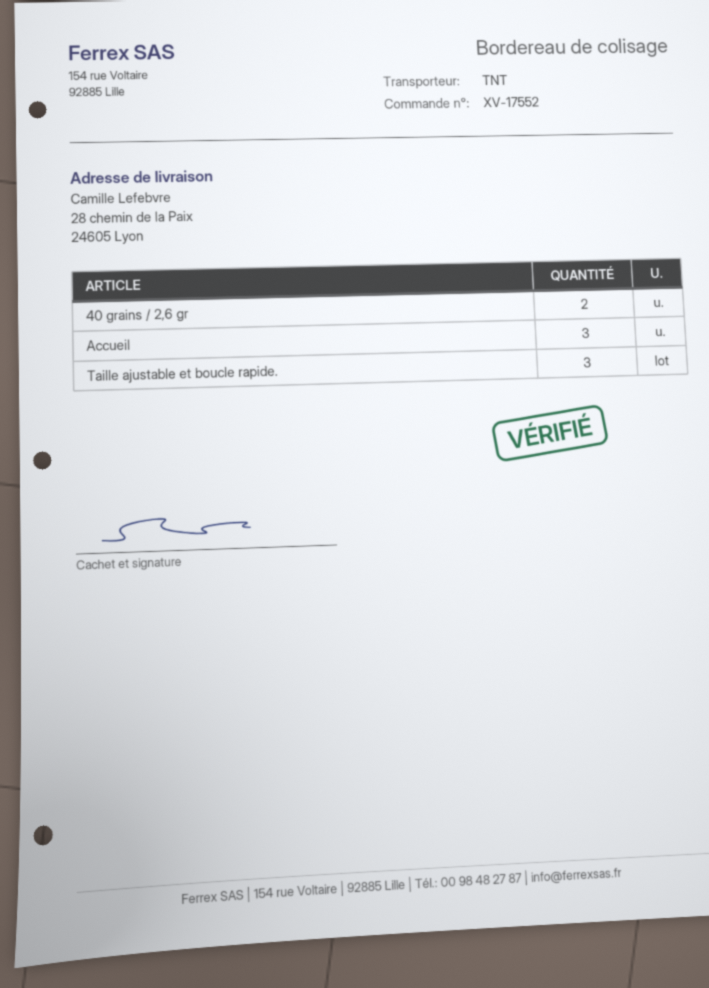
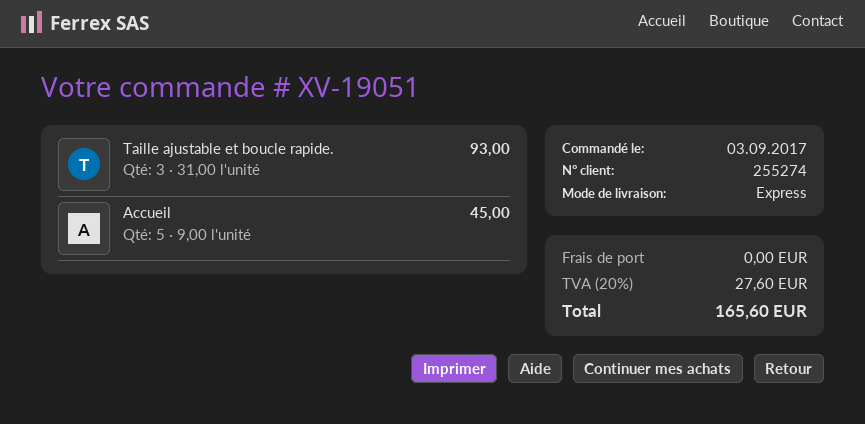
order number: XV-17552 -> XV-19051
shipping method: TNT -> express
40 grains / 2,6 gr: 2 -> none
Accueil: 3 -> 5

